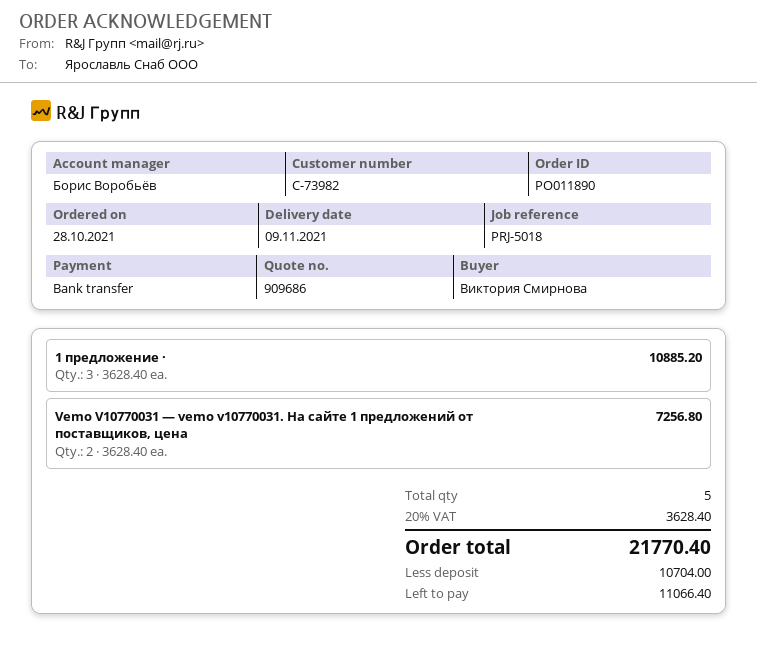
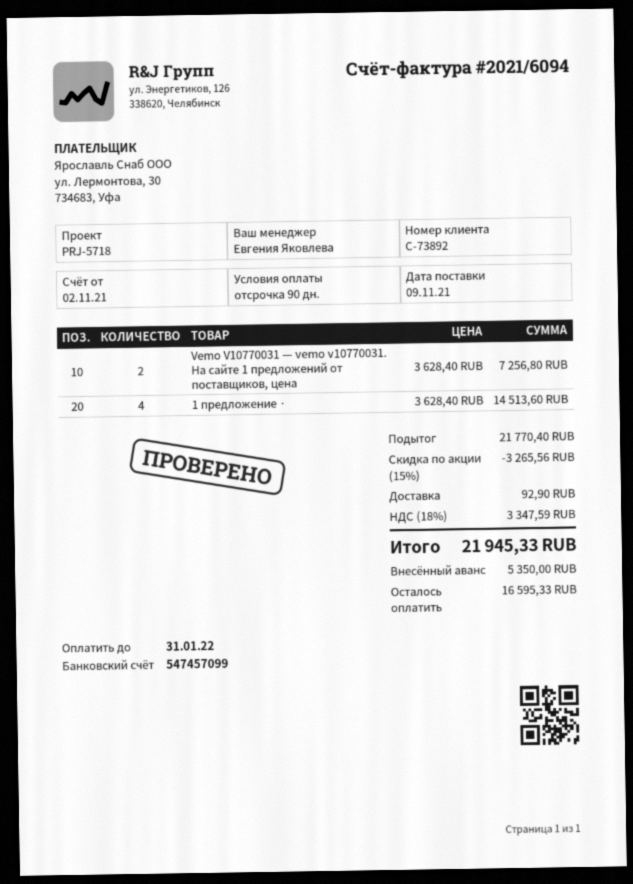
customer number: C-73982 -> C-73892
reference: PRJ-5018 -> PRJ-5718
sales rep: Борис Воробьёв -> Евгения Яковлева
1 предложение ·: 3 x 3628.40 = 10885.20 -> 4 x 3628.40 = 14513.60
discount: none -> 15% = 3265.56
shipping: none -> 92.90
tax: 20% = 3628.40 -> 18% = 3347.59
total: 21770.40 -> 21945.33
deposit: 10704.00 -> 5350.00
balance: 11066.40 -> 16595.33

